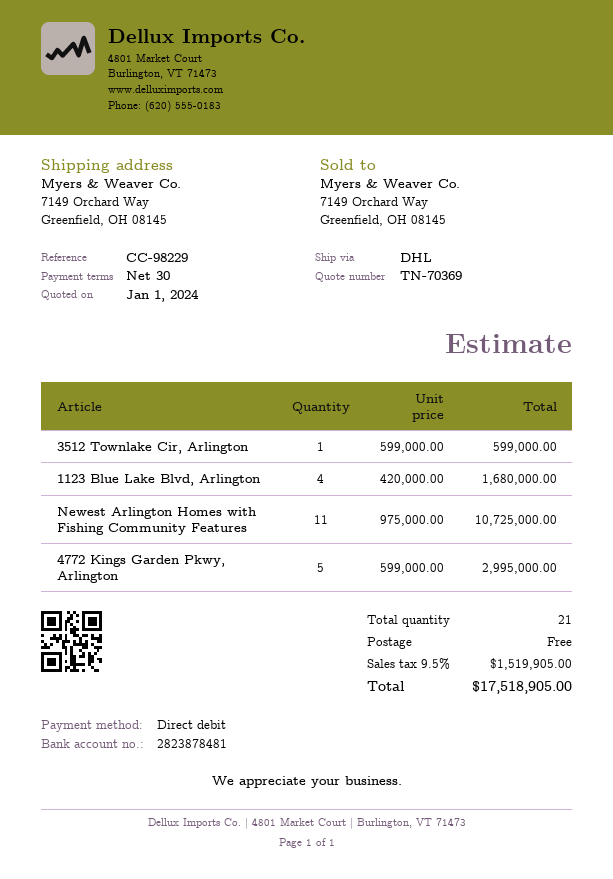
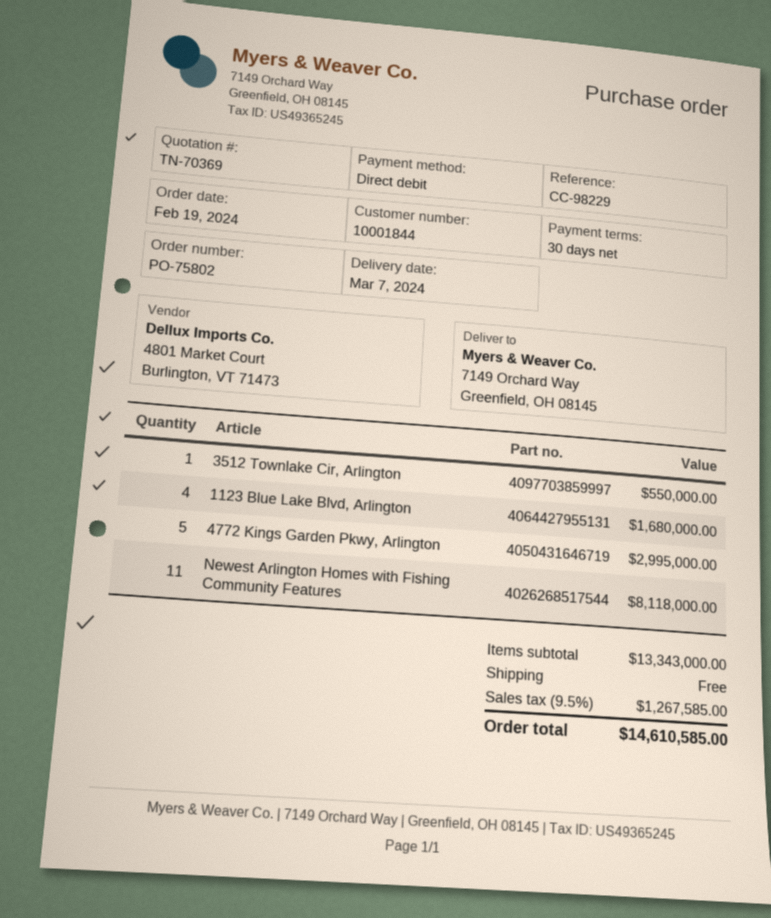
3512 Townlake Cir, Arlington: 1 for 599000.00 -> 1 for 550000.00
Newest Arlington Homes with Fishing Community Features: 11 for 10725000.00 -> 11 for 8118000.00
tax: 9.5% = 1519905.00 -> 9.5% = 1267585.00
total: 17518905.00 -> 14610585.00

